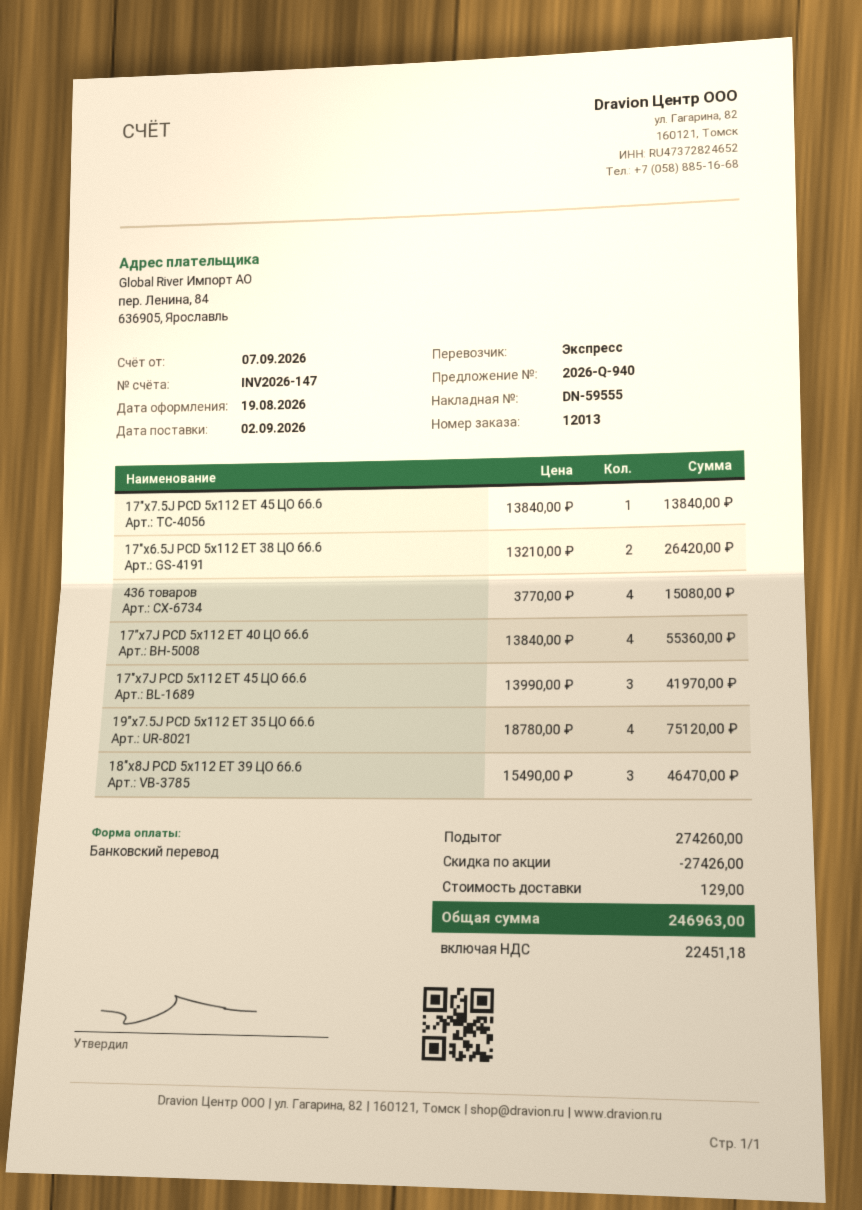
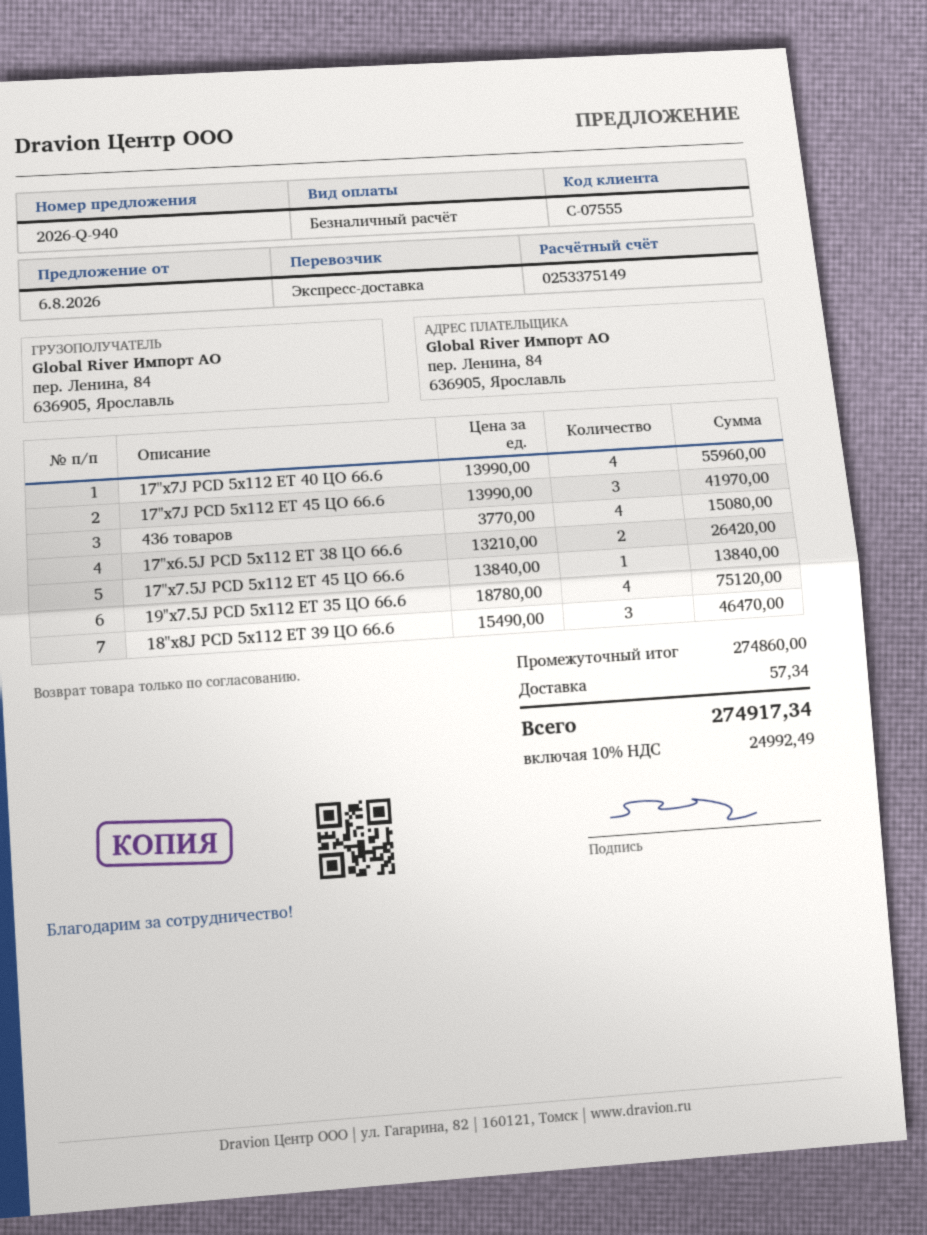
17"x7J PCD 5x112 ЕТ 40 ЦО 66.6: 4 x 13840.00 = 55360.00 -> 4 x 13990.00 = 55960.00
subtotal: 274260.00 -> 274860.00
discount: 27426.00 -> none
shipping: 129.00 -> 57.34
tax: 22451.18 -> 24992.49
total: 246963.00 -> 274917.34

